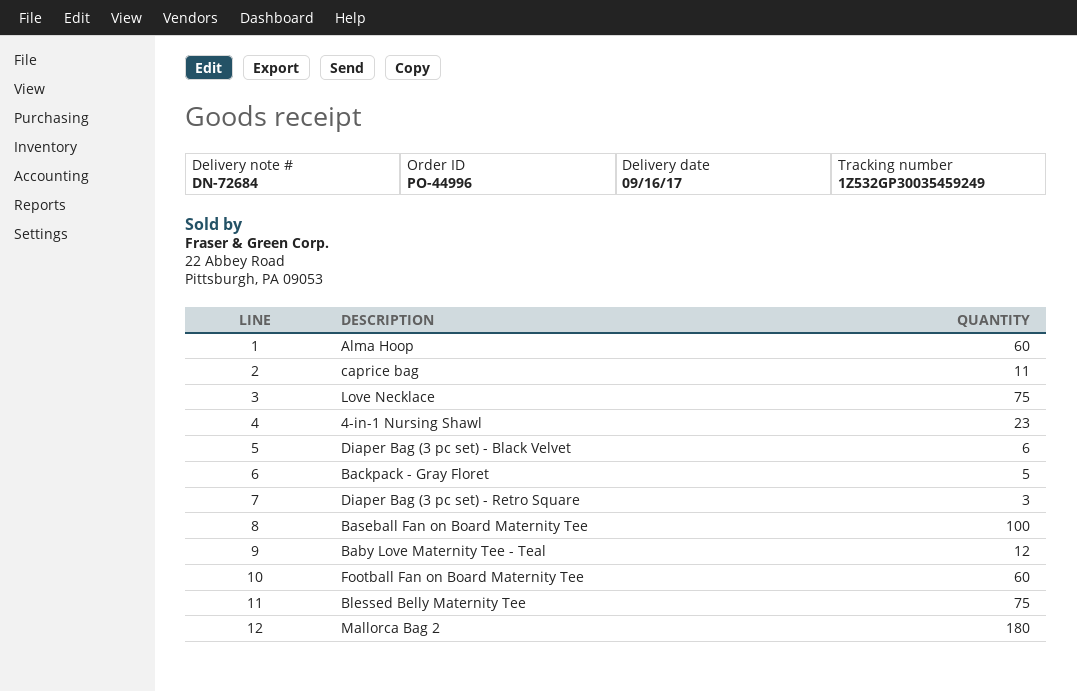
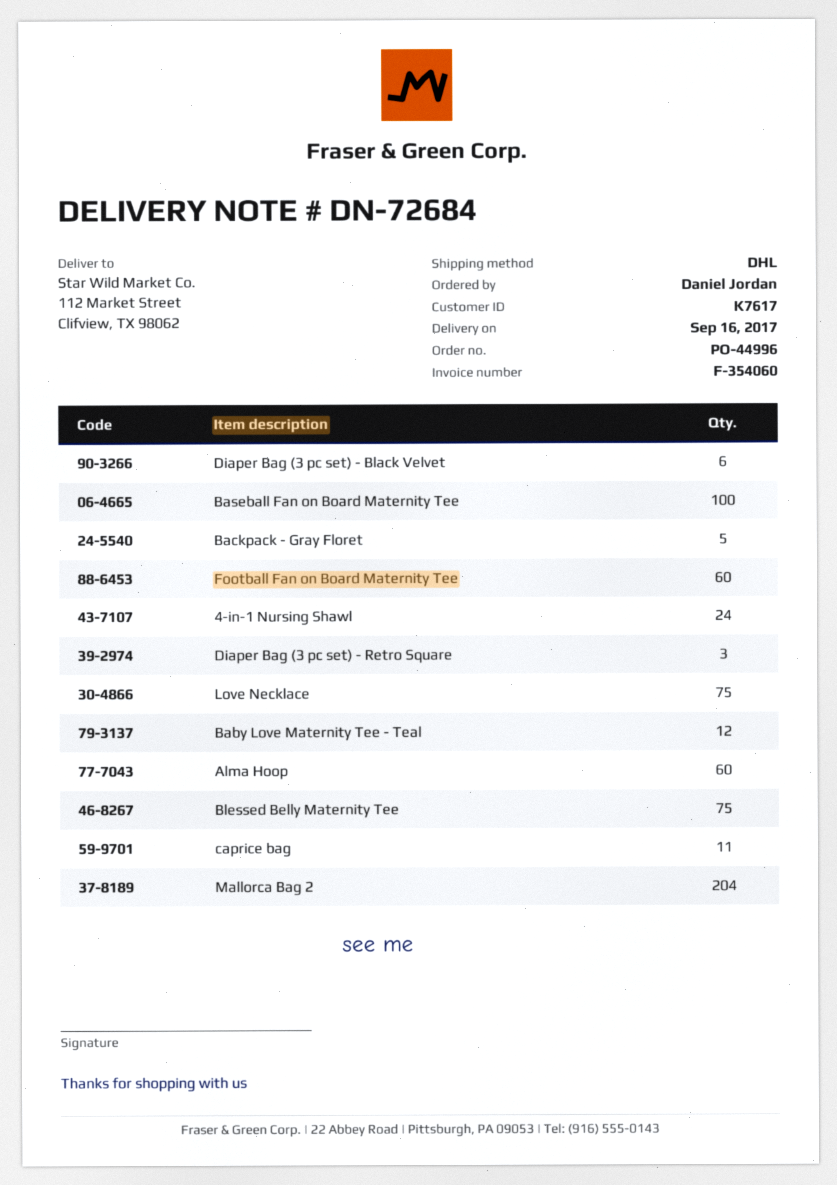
4-in-1 Nursing Shawl: 23 -> 24
Mallorca Bag 2: 180 -> 204

